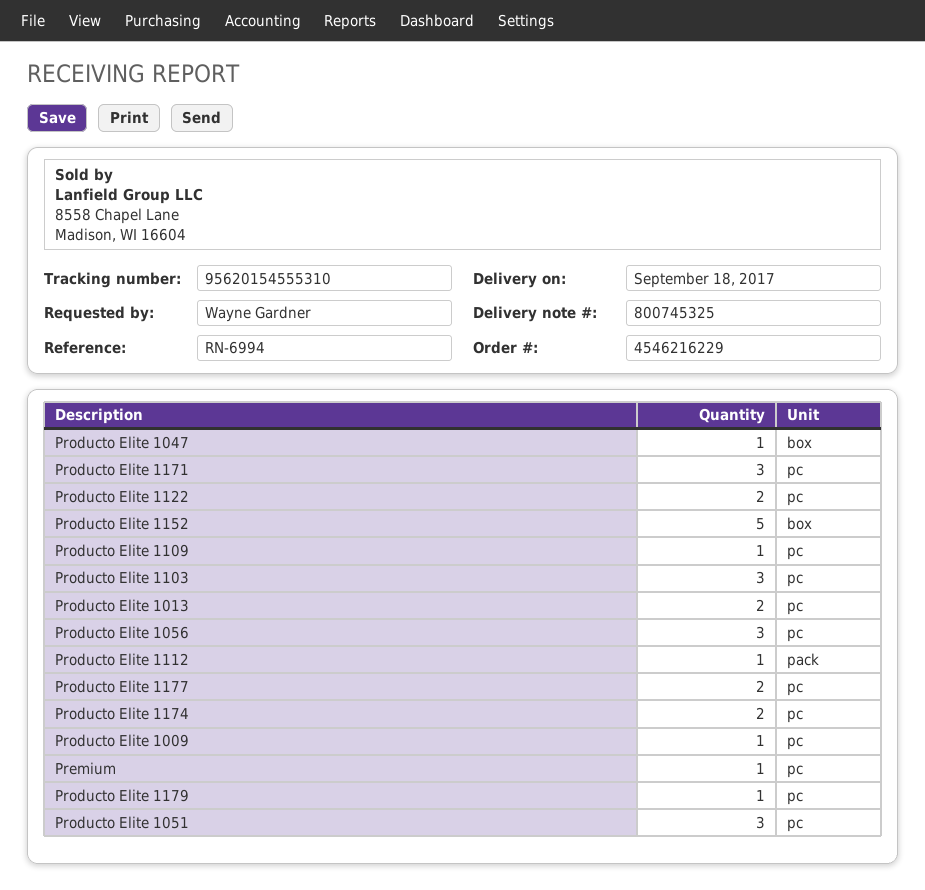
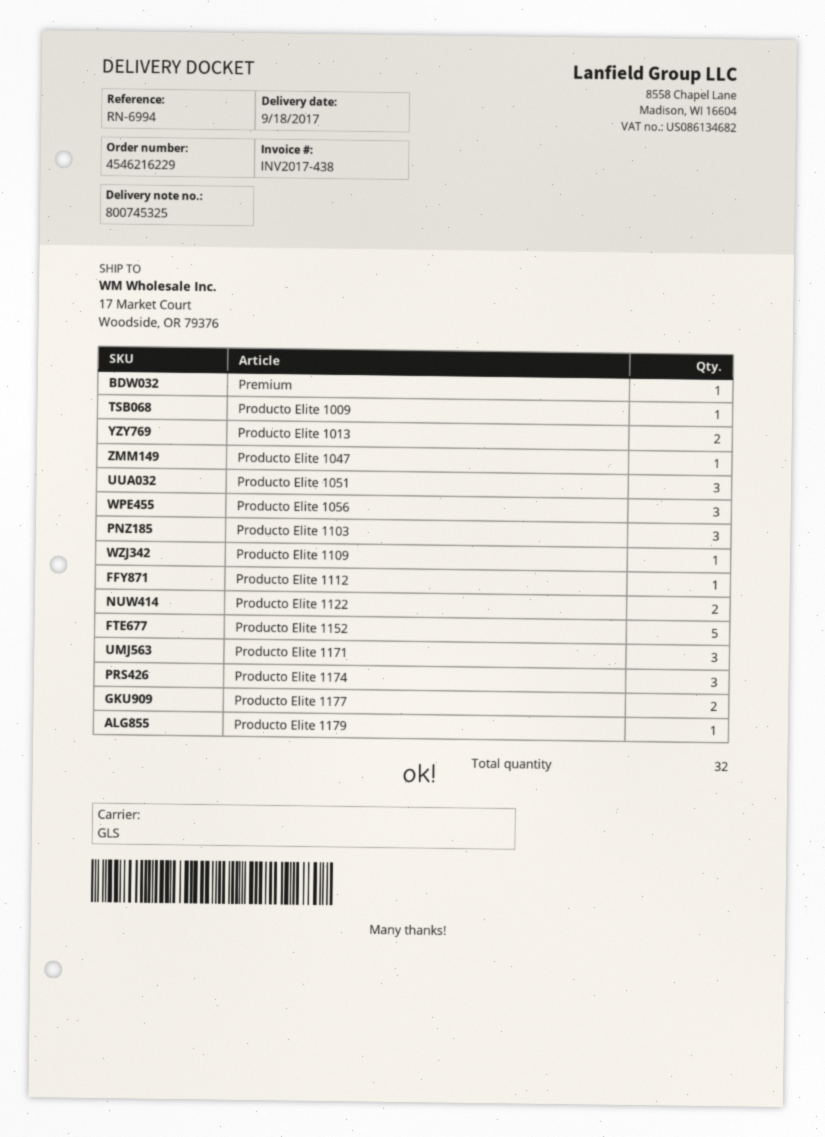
Producto Elite 1174: 2 -> 3

